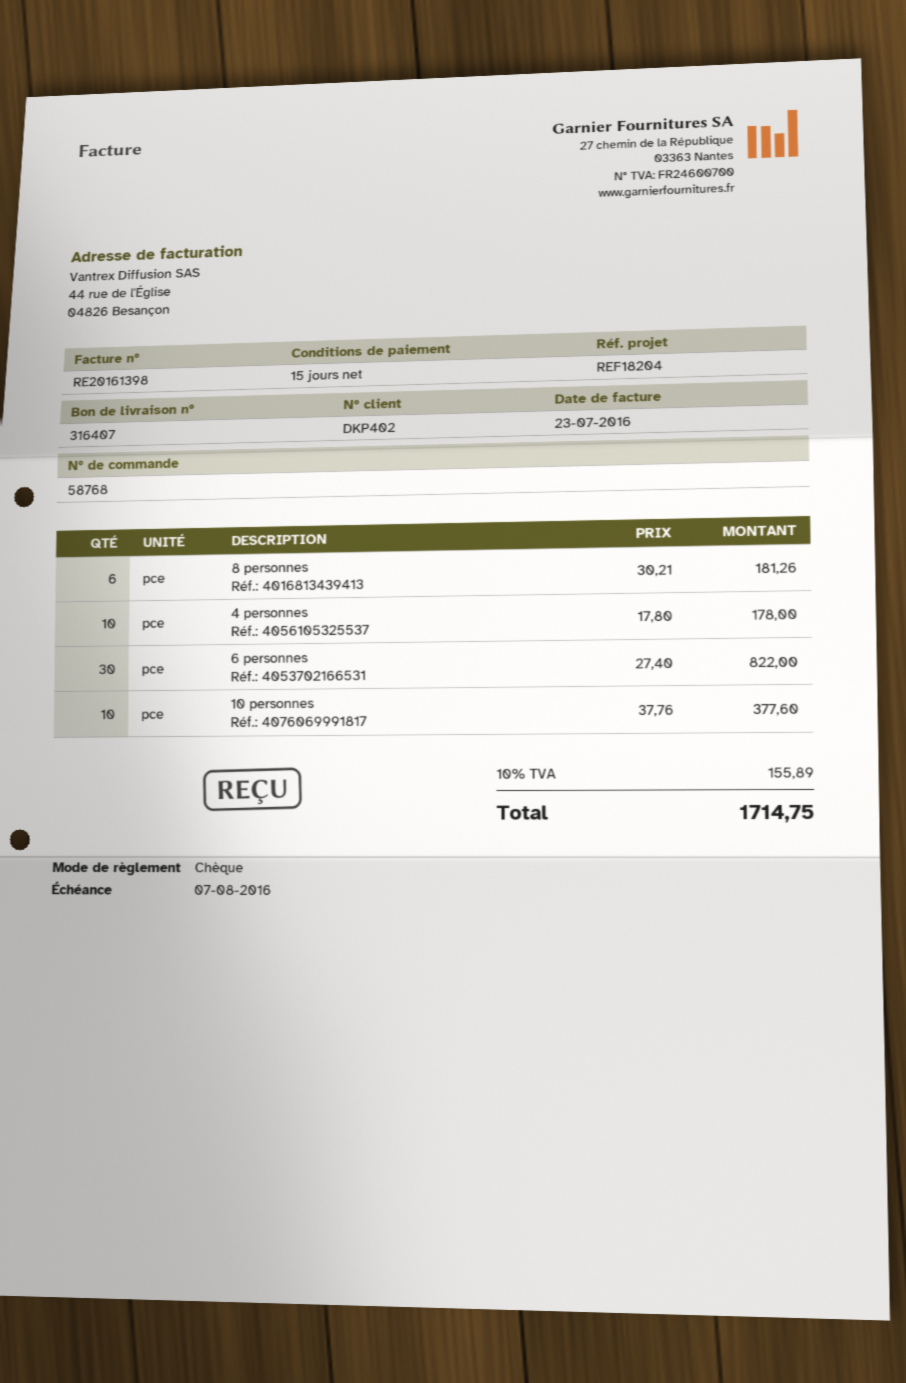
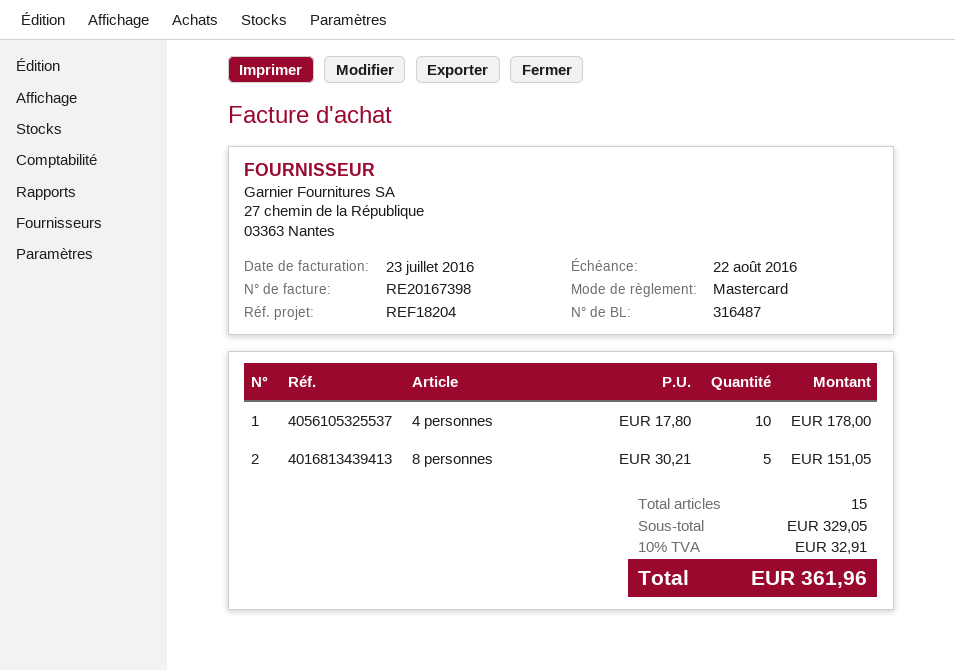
delivery note number: 316407 -> 316487
invoice number: RE20161398 -> RE20167398
due date: 2016-08-07 -> 2016-08-22
payment method: cheque -> Mastercard
8 personnes: 6 x 30.21 = 181.26 -> 5 x 30.21 = 151.05
6 personnes: 30 x 27.40 = 822.00 -> none
10 personnes: 10 x 37.76 = 377.60 -> none
tax: 10% = 155.89 -> 10% = 32.91
total: 1714.75 -> 361.96

